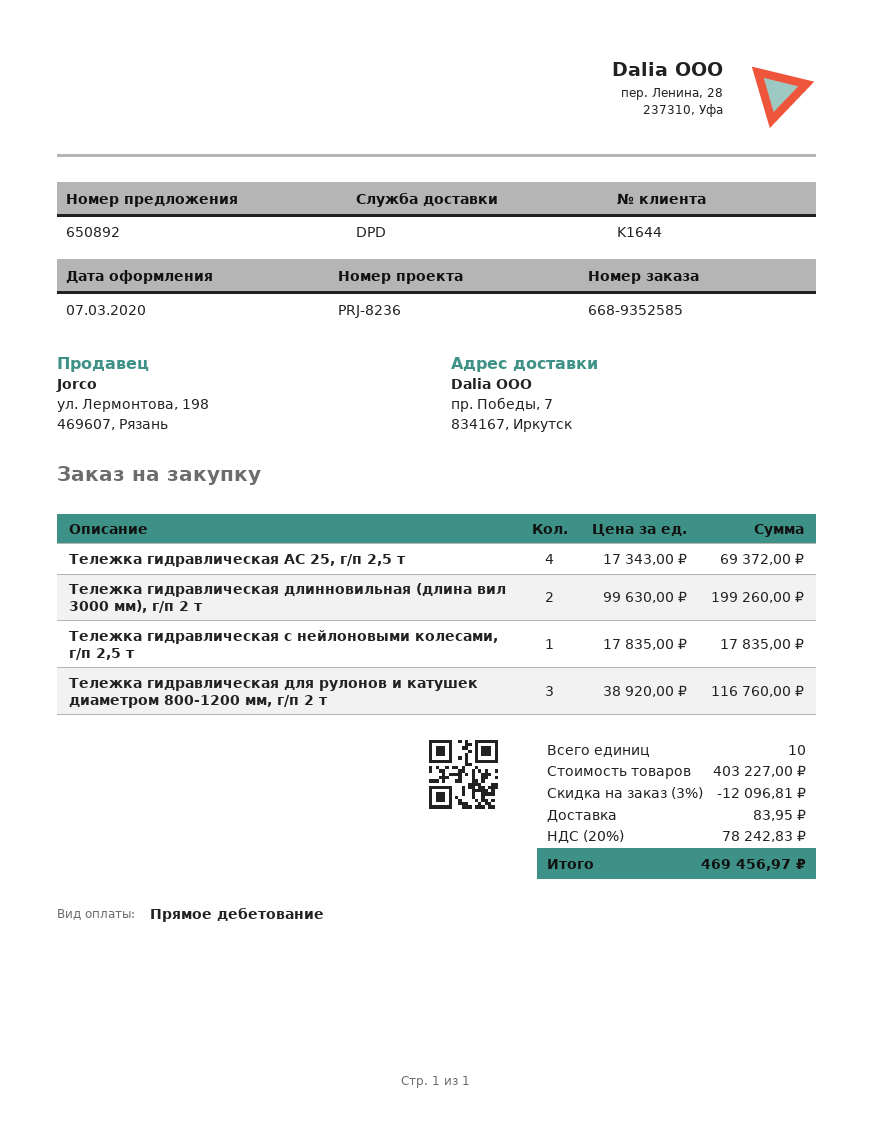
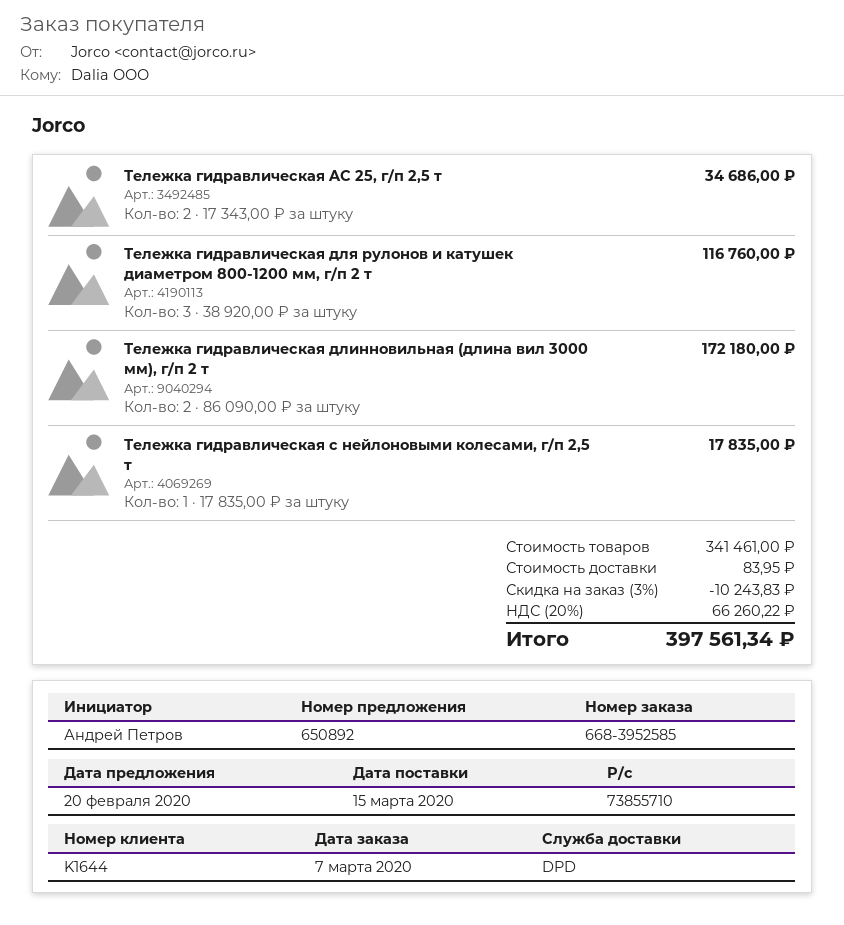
order number: 668-9352585 -> 668-3952585
Тележка гидравлическая AC 25, г/п 2,5 т: 4 x 17343.00 = 69372.00 -> 2 x 17343.00 = 34686.00
Тележка гидравлическая длинновильная (длина вил 3000 мм), г/п 2 т: 2 x 99630.00 = 199260.00 -> 2 x 86090.00 = 172180.00
subtotal: 403227.00 -> 341461.00
discount: 3% = 12096.81 -> 3% = 10243.83
tax: 20% = 78242.83 -> 20% = 66260.22
total: 469456.97 -> 397561.34

